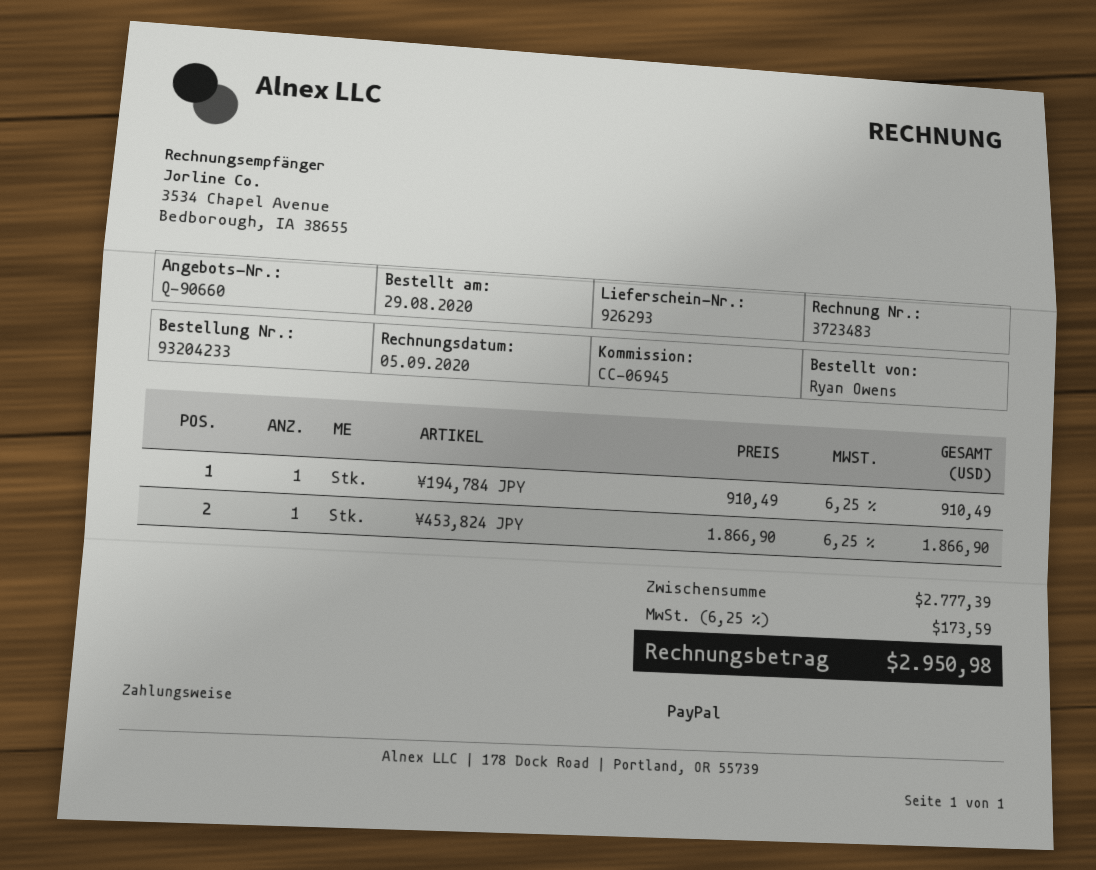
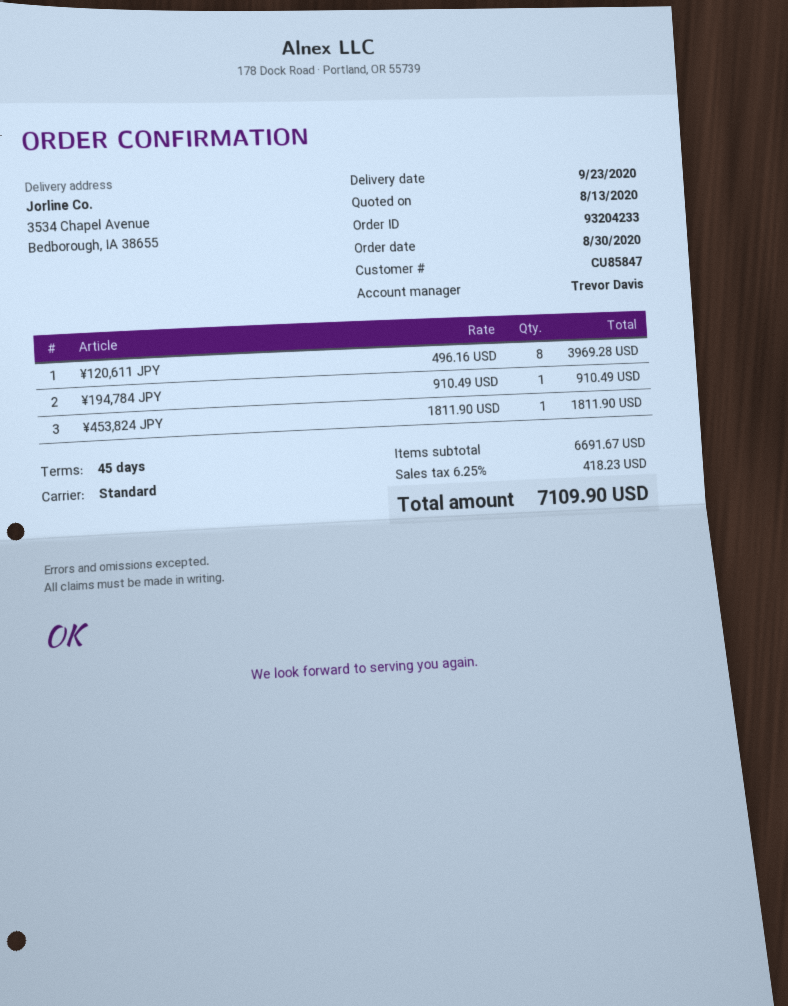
order date: 2020-08-29 -> 2020-08-30
¥453,824 JPY: 1 x 1866.90 = 1866.90 -> 1 x 1811.90 = 1811.90
¥120,611 JPY: none -> 8 x 496.16 = 3969.28
subtotal: 2777.39 -> 6691.67
tax: 6.25% = 173.59 -> 6.25% = 418.23
total: 2950.98 -> 7109.90

